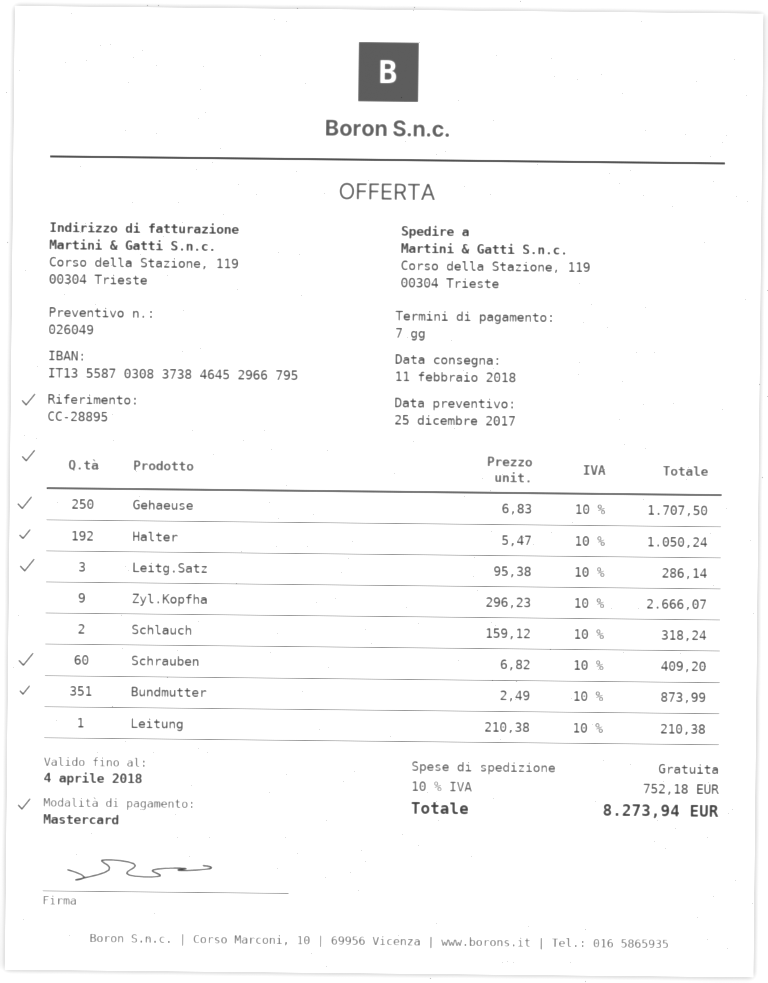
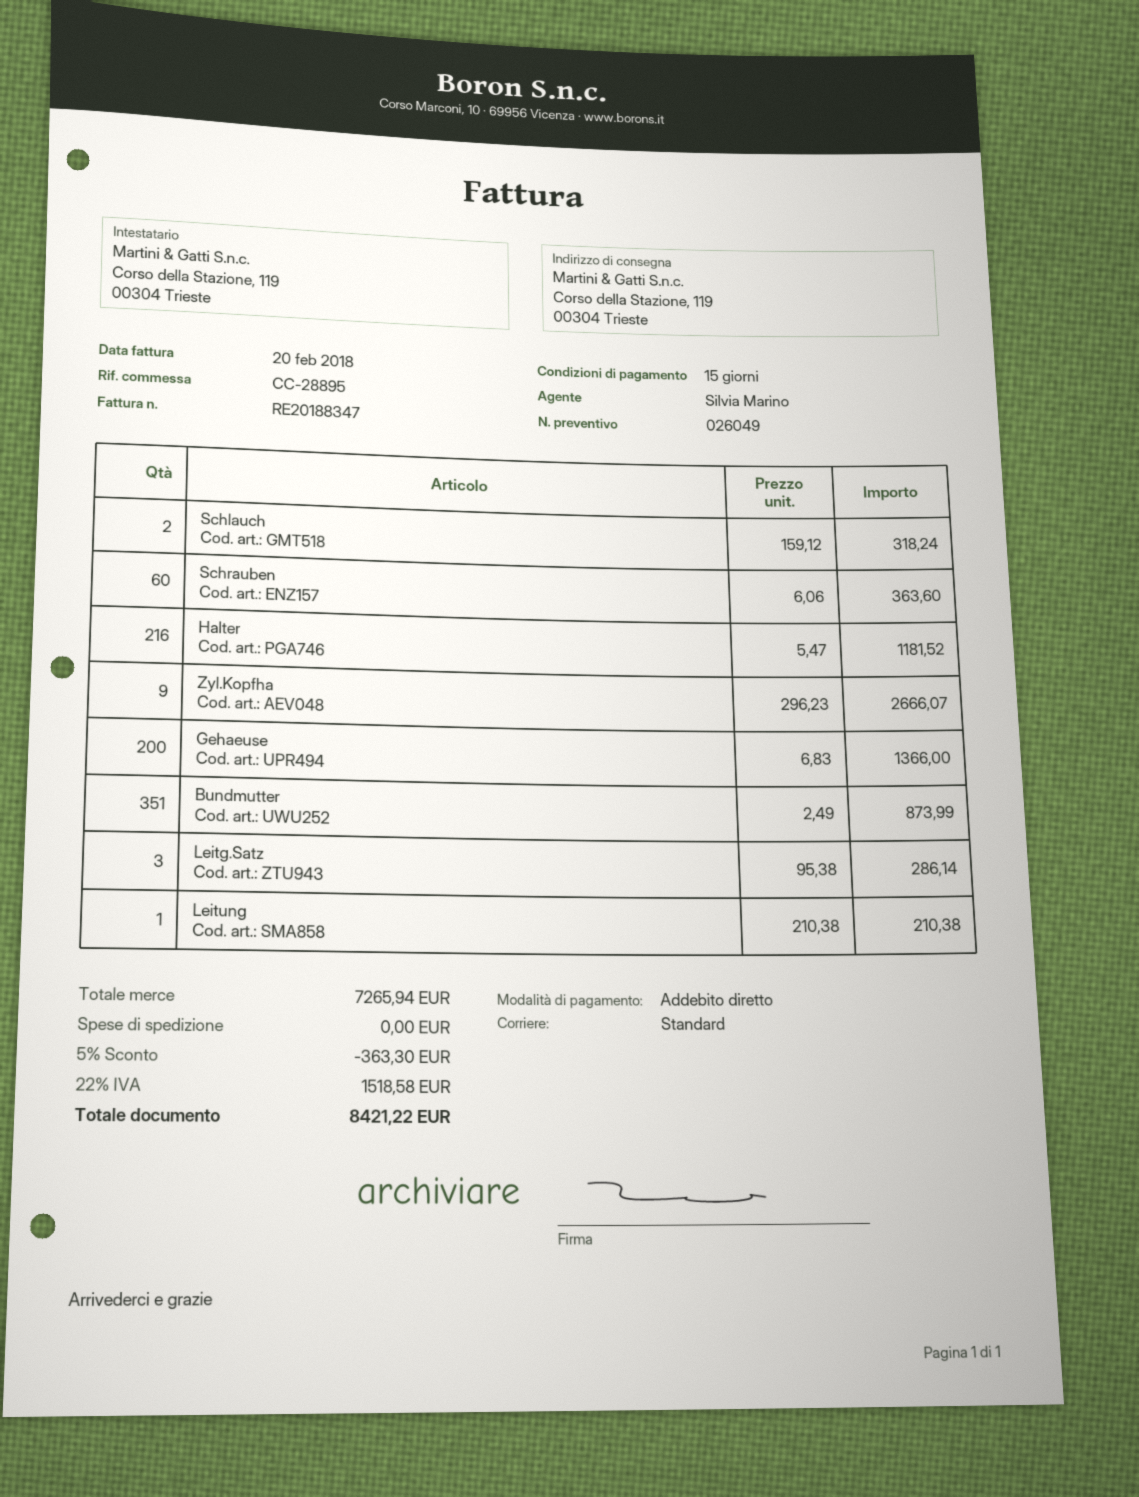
payment terms: 7 days -> 15 days
payment method: Mastercard -> direct debit
Gehaeuse: 250 x 6.83 = 1707.50 -> 200 x 6.83 = 1366.00
Halter: 192 x 5.47 = 1050.24 -> 216 x 5.47 = 1181.52
Schrauben: 60 x 6.82 = 409.20 -> 60 x 6.06 = 363.60
discount: none -> 5% = 363.30
tax: 10% = 752.18 -> 22% = 1518.58
total: 8273.94 -> 8421.22

